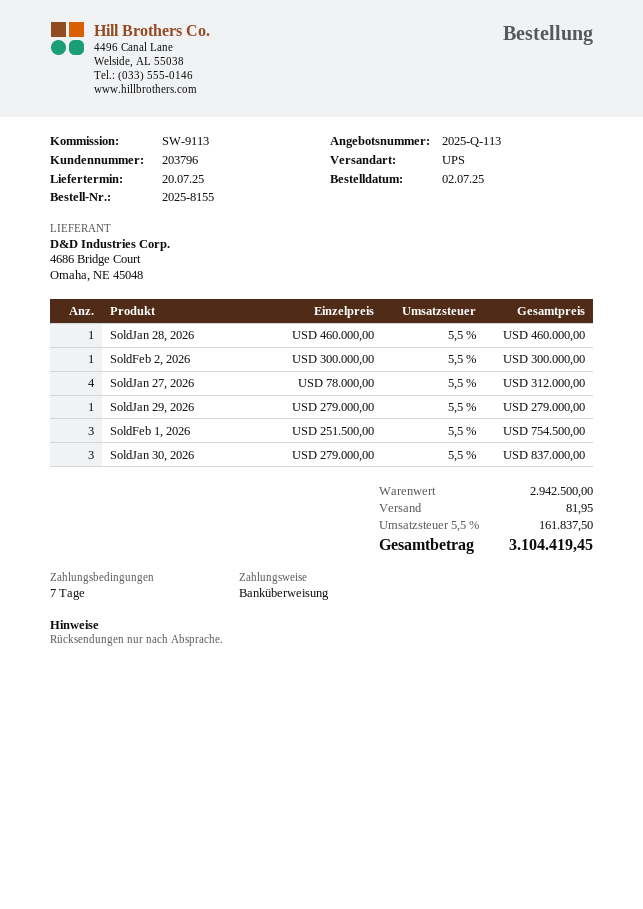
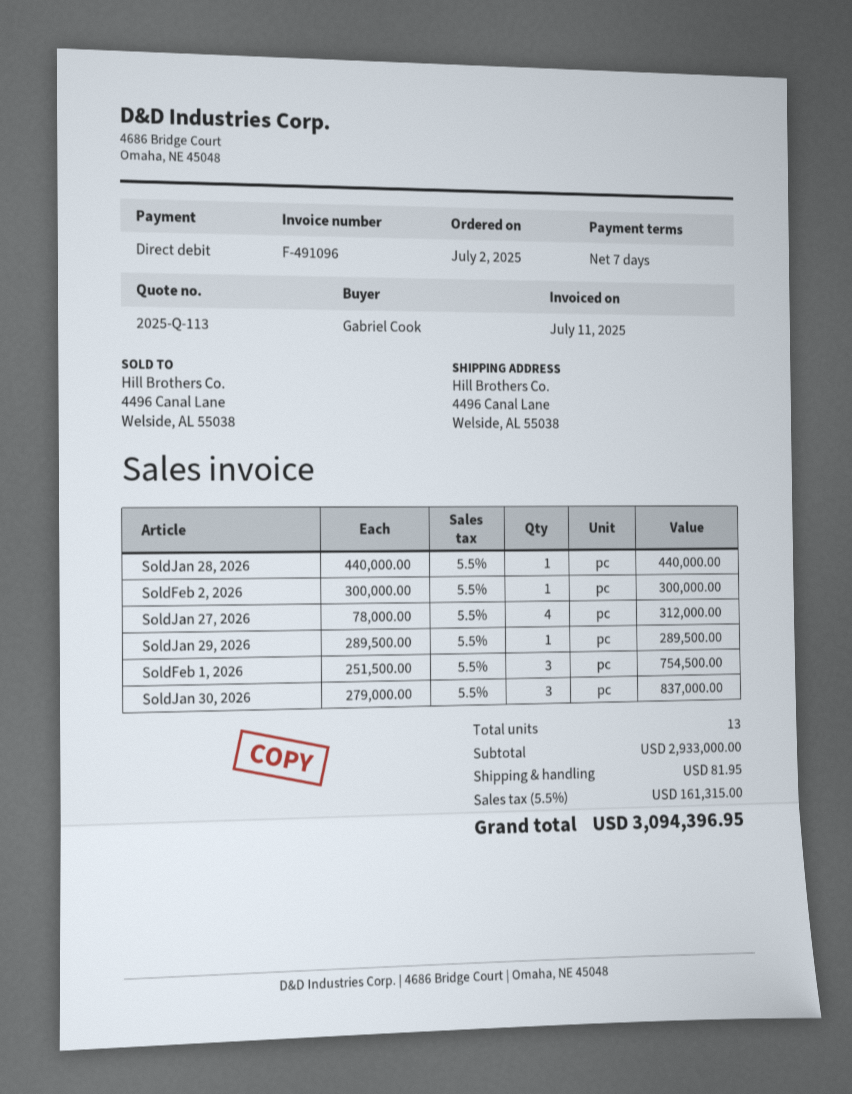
payment method: bank transfer -> direct debit
SoldJan 28, 2026: 1 x 460000.00 = 460000.00 -> 1 x 440000.00 = 440000.00
SoldJan 29, 2026: 1 x 279000.00 = 279000.00 -> 1 x 289500.00 = 289500.00
subtotal: 2942500.00 -> 2933000.00
tax: 5.5% = 161837.50 -> 5.5% = 161315.00
total: 3104419.45 -> 3094396.95

